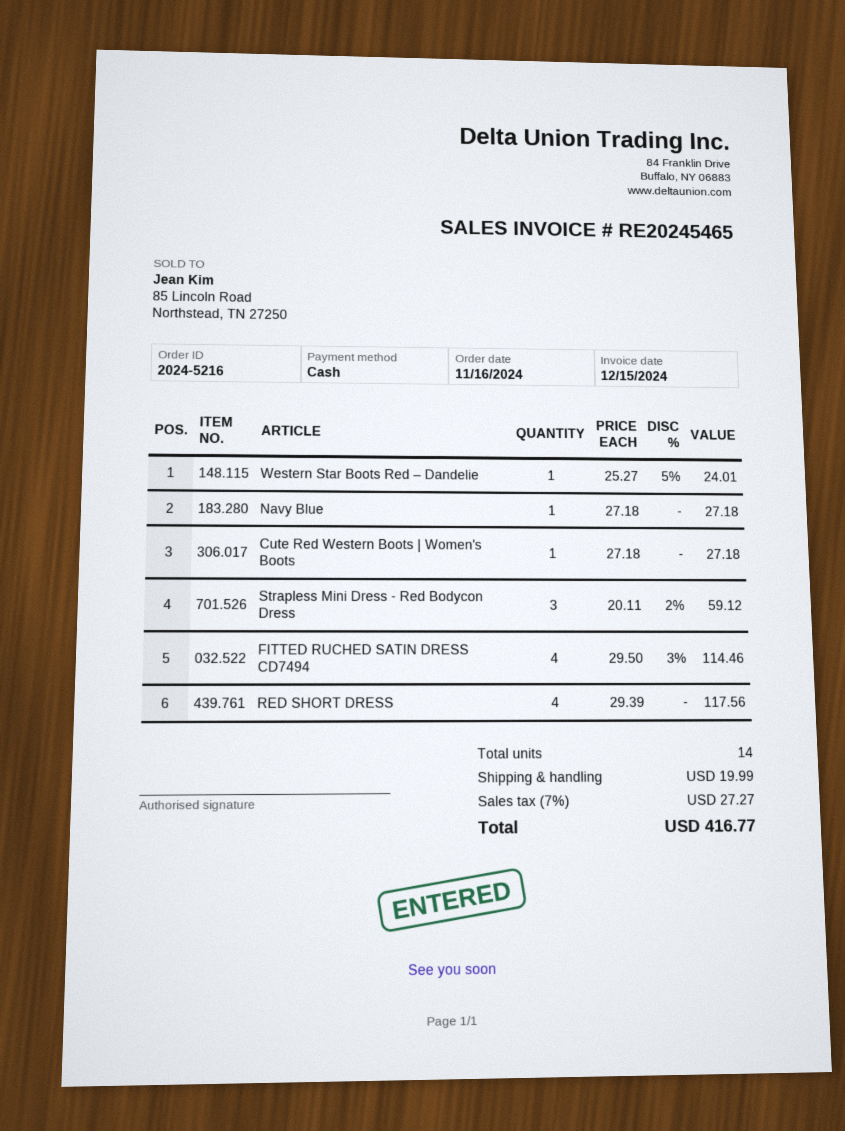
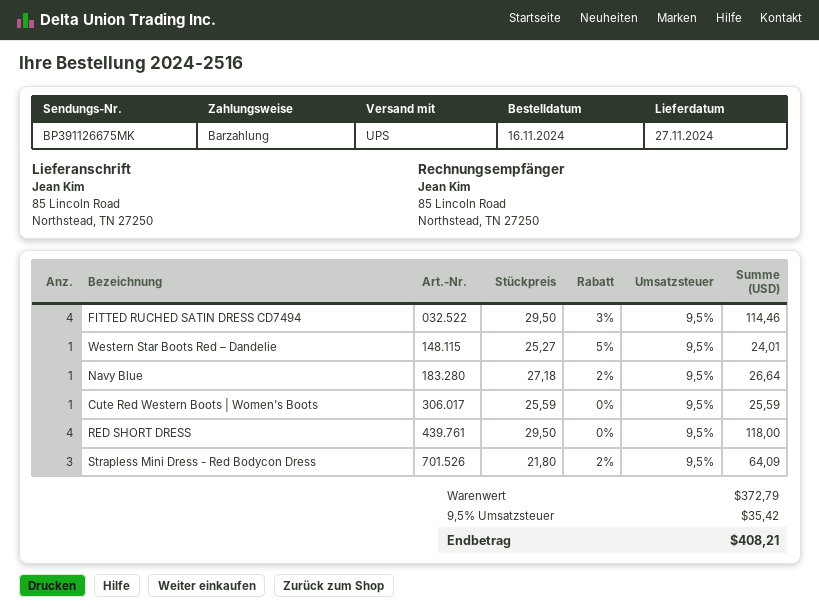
order number: 2024-5216 -> 2024-2516
Navy Blue: 1 x 27.18 = 27.18 -> 1 x 27.18 - 2% = 26.64
Cute Red Western Boots | Women's Boots: 1 x 27.18 = 27.18 -> 1 x 25.59 = 25.59
Strapless Mini Dress - Red Bodycon Dress: 3 x 20.11 - 2% = 59.12 -> 3 x 21.80 - 2% = 64.09
RED SHORT DRESS: 4 x 29.39 = 117.56 -> 4 x 29.50 = 118.00
shipping: 19.99 -> none
tax: 7% = 27.27 -> 9.5% = 35.42
total: 416.77 -> 408.21

